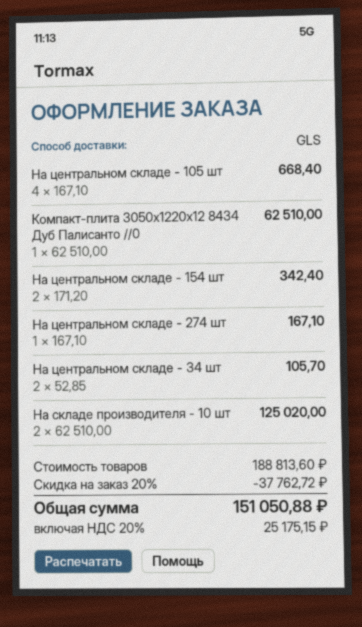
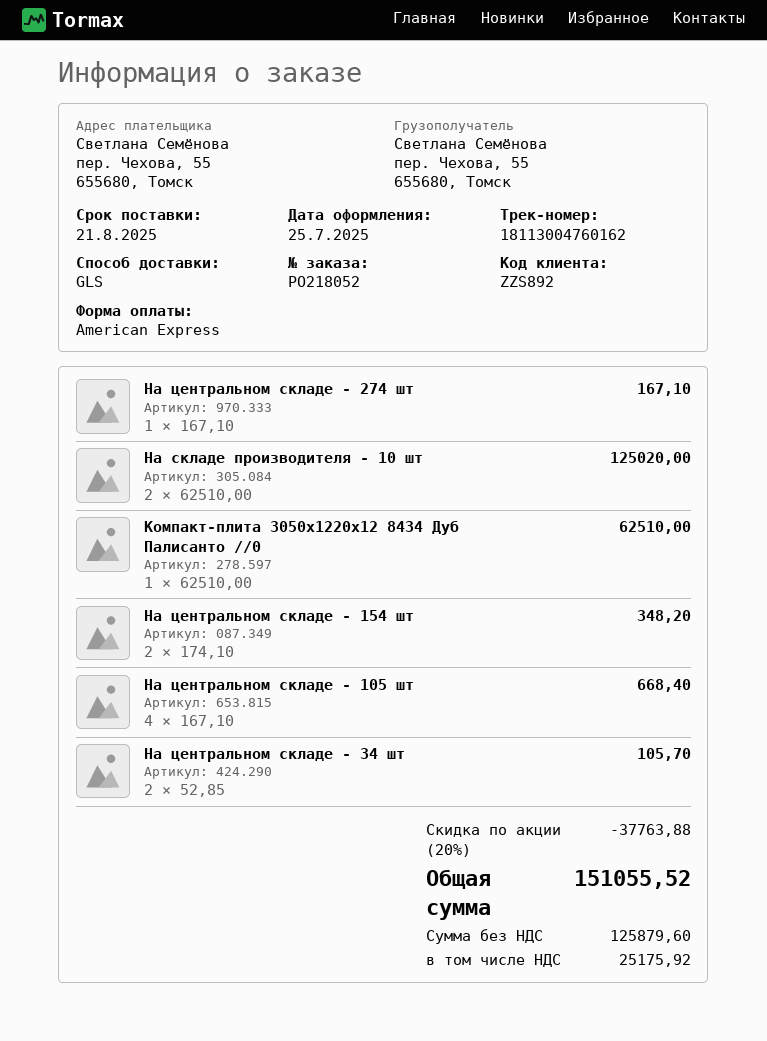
На центральном складе - 154 шт: 2 x 171.20 = 342.40 -> 2 x 174.10 = 348.20
discount: 20% = 37762.72 -> 20% = 37763.88
tax: 25175.15 -> 25175.92
total: 151050.88 -> 151055.52

